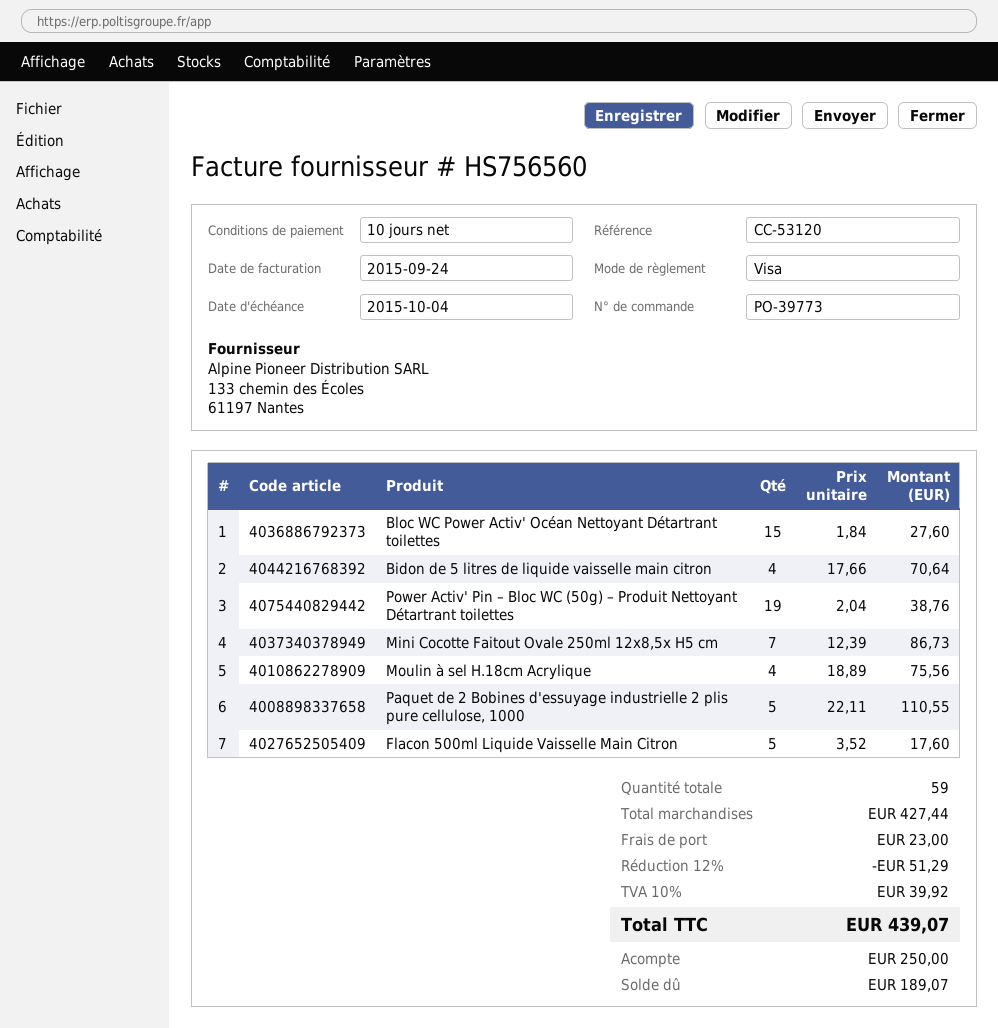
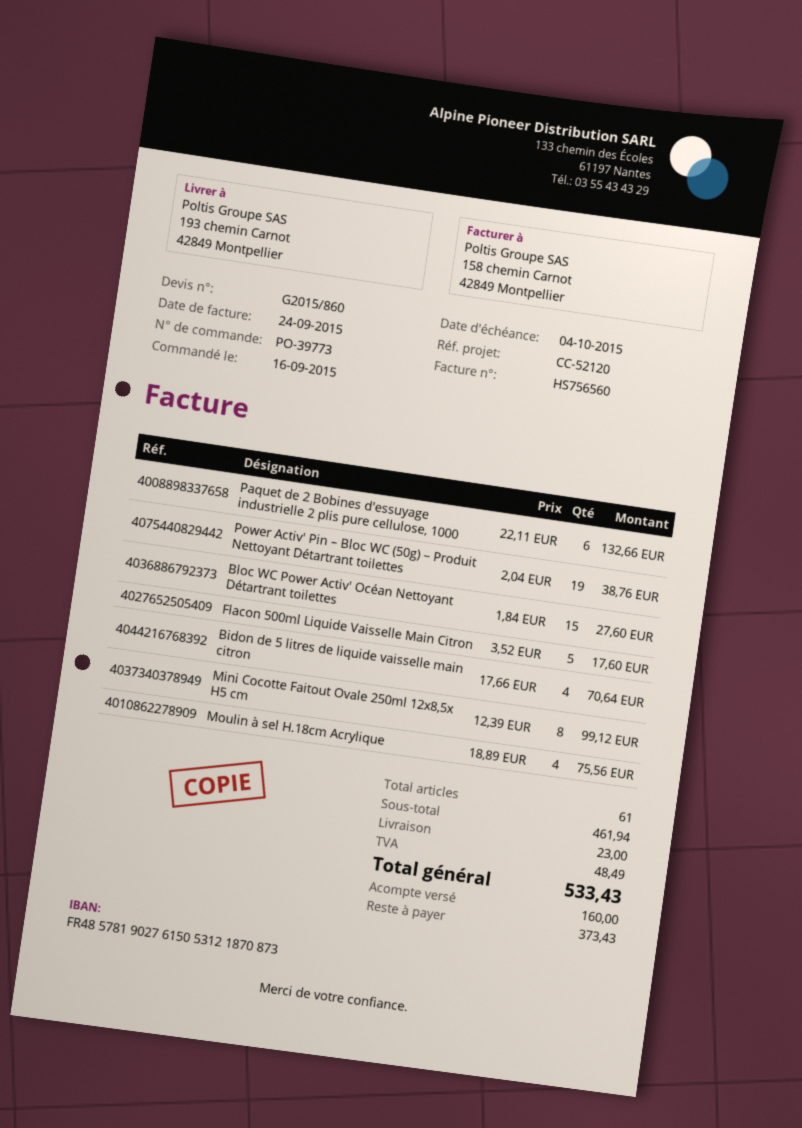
reference: CC-53120 -> CC-52120
Mini Cocotte Faitout Ovale 250ml 12x8,5x H5 cm: 7 x 12.39 = 86.73 -> 8 x 12.39 = 99.12
Paquet de 2 Bobines d'essuyage industrielle 2 plis pure cellulose, 1000: 5 x 22.11 = 110.55 -> 6 x 22.11 = 132.66
total quantity: 59 -> 61
subtotal: 427.44 -> 461.94
discount: 12% = 51.29 -> none
tax: 39.92 -> 48.49
total: 439.07 -> 533.43
deposit: 250.00 -> 160.00
balance: 189.07 -> 373.43

